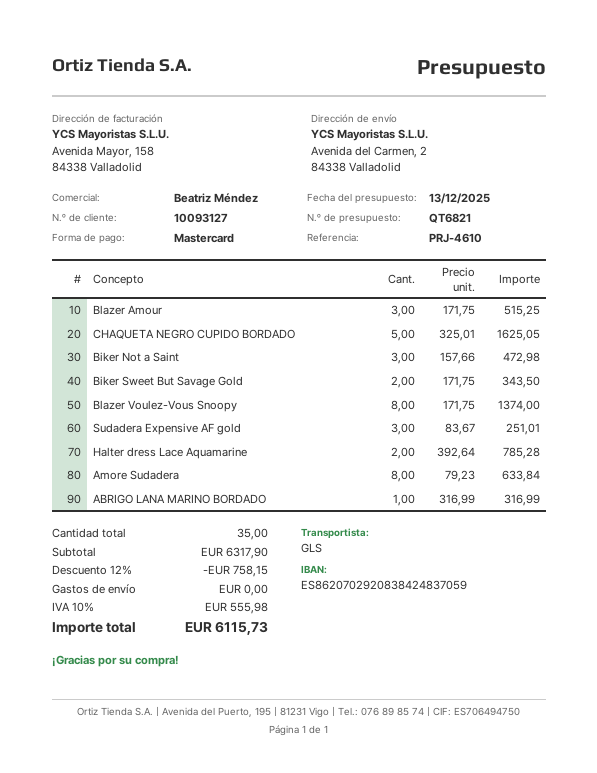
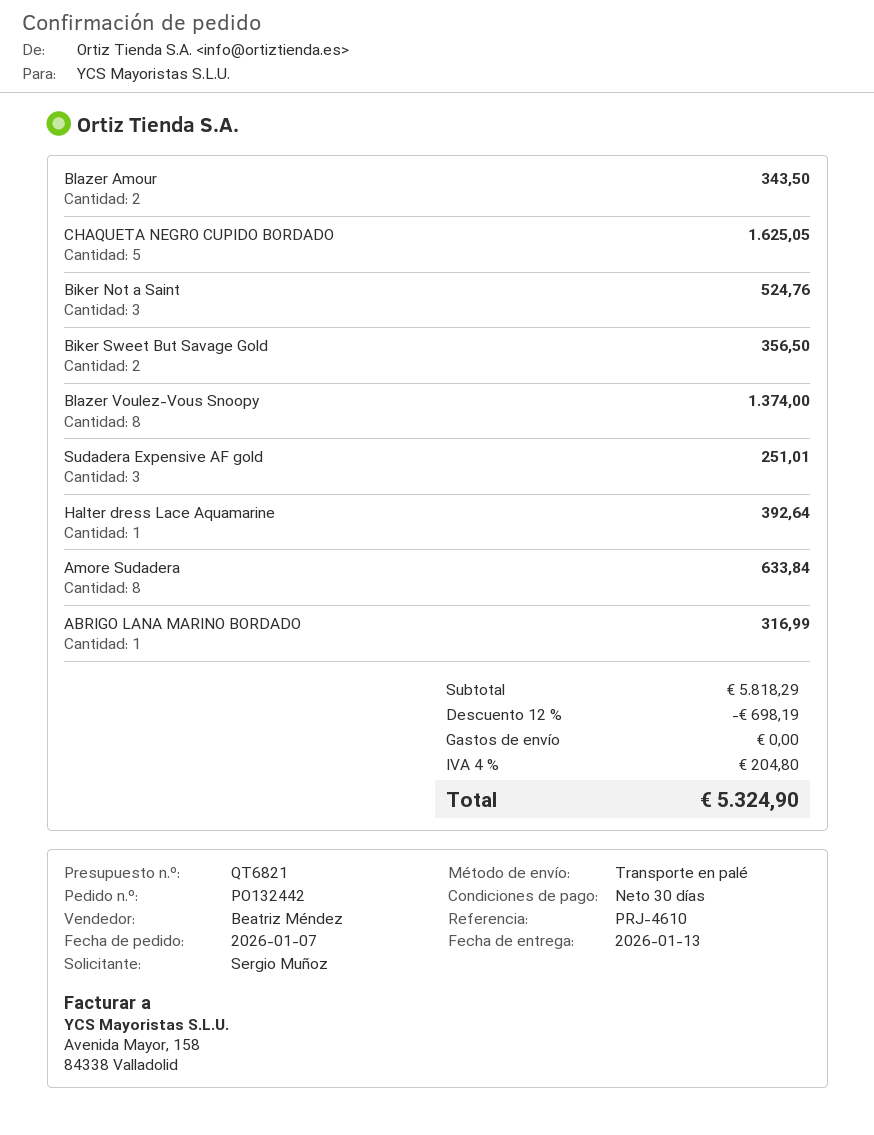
shipping method: GLS -> pallet freight
Blazer Amour: 3 for 515.25 -> 2 for 343.50
Biker Not a Saint: 3 for 472.98 -> 3 for 524.76
Biker Sweet But Savage Gold: 2 for 343.50 -> 2 for 356.50
Halter dress Lace Aquamarine: 2 for 785.28 -> 1 for 392.64
subtotal: 6317.90 -> 5818.29
discount: 12% = 758.15 -> 12% = 698.19
tax: 10% = 555.98 -> 4% = 204.80
total: 6115.73 -> 5324.90

